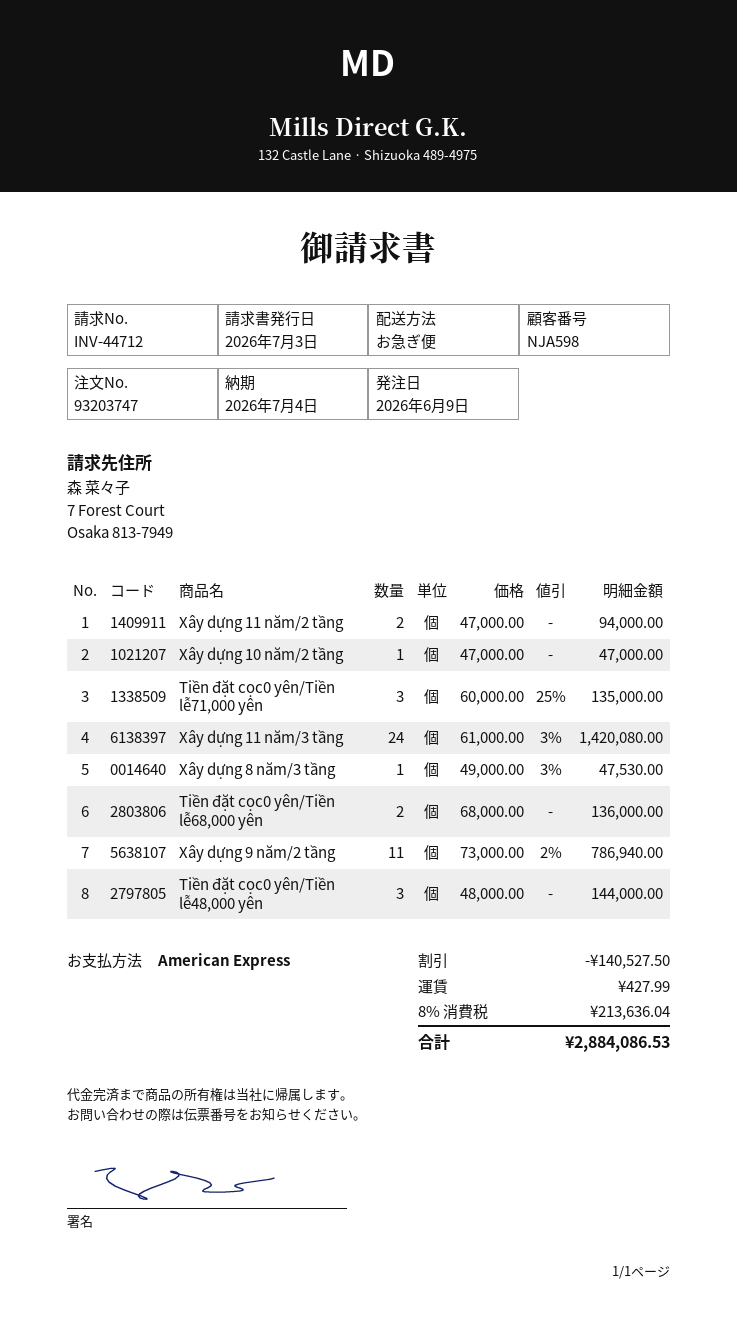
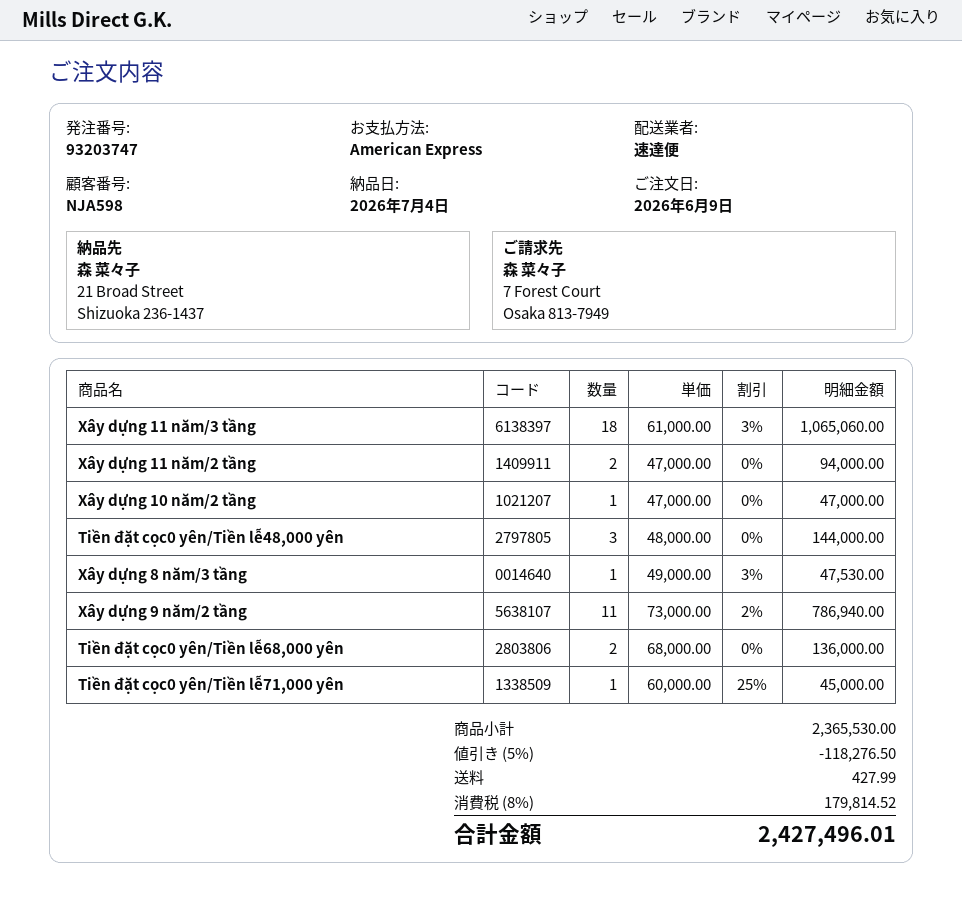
Tiền đặt cọc0 yên/Tiền lễ71,000 yên: 3 x 60000.00 - 25% = 135000.00 -> 1 x 60000.00 - 25% = 45000.00
Xây dựng 11 năm/3 tầng: 24 x 61000.00 - 3% = 1420080.00 -> 18 x 61000.00 - 3% = 1065060.00
discount: 140527.50 -> 118276.50
tax: 8% = 213636.04 -> 8% = 179814.52
total: 2884086.53 -> 2427496.01

